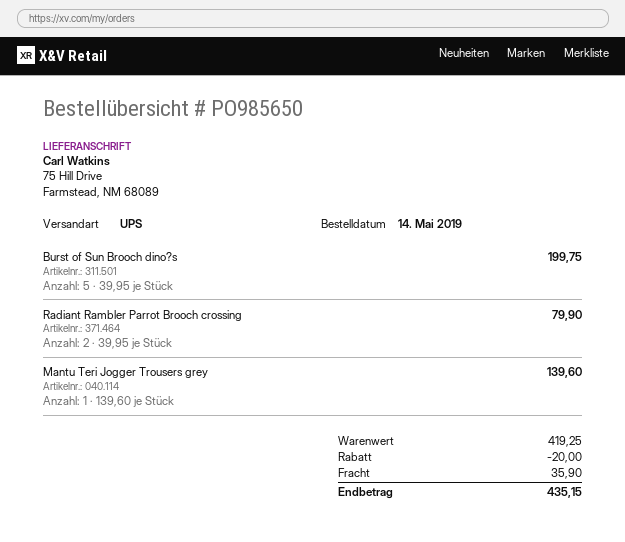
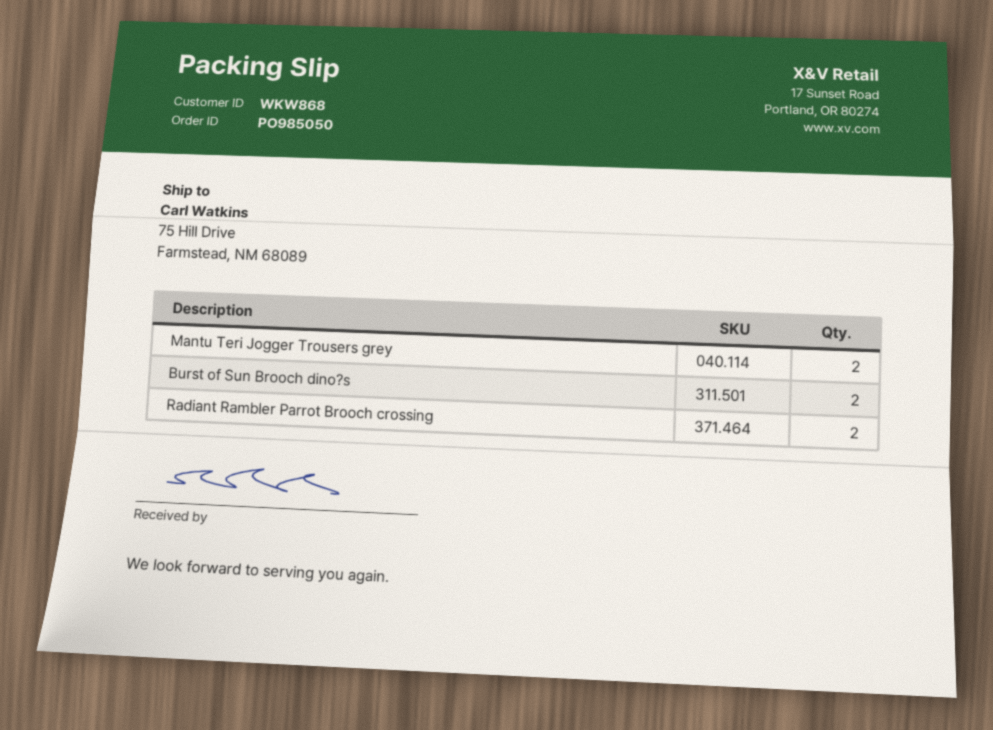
order number: PO985650 -> PO985050
Burst of Sun Brooch dino?s: 5 -> 2
Mantu Teri Jogger Trousers grey: 1 -> 2

